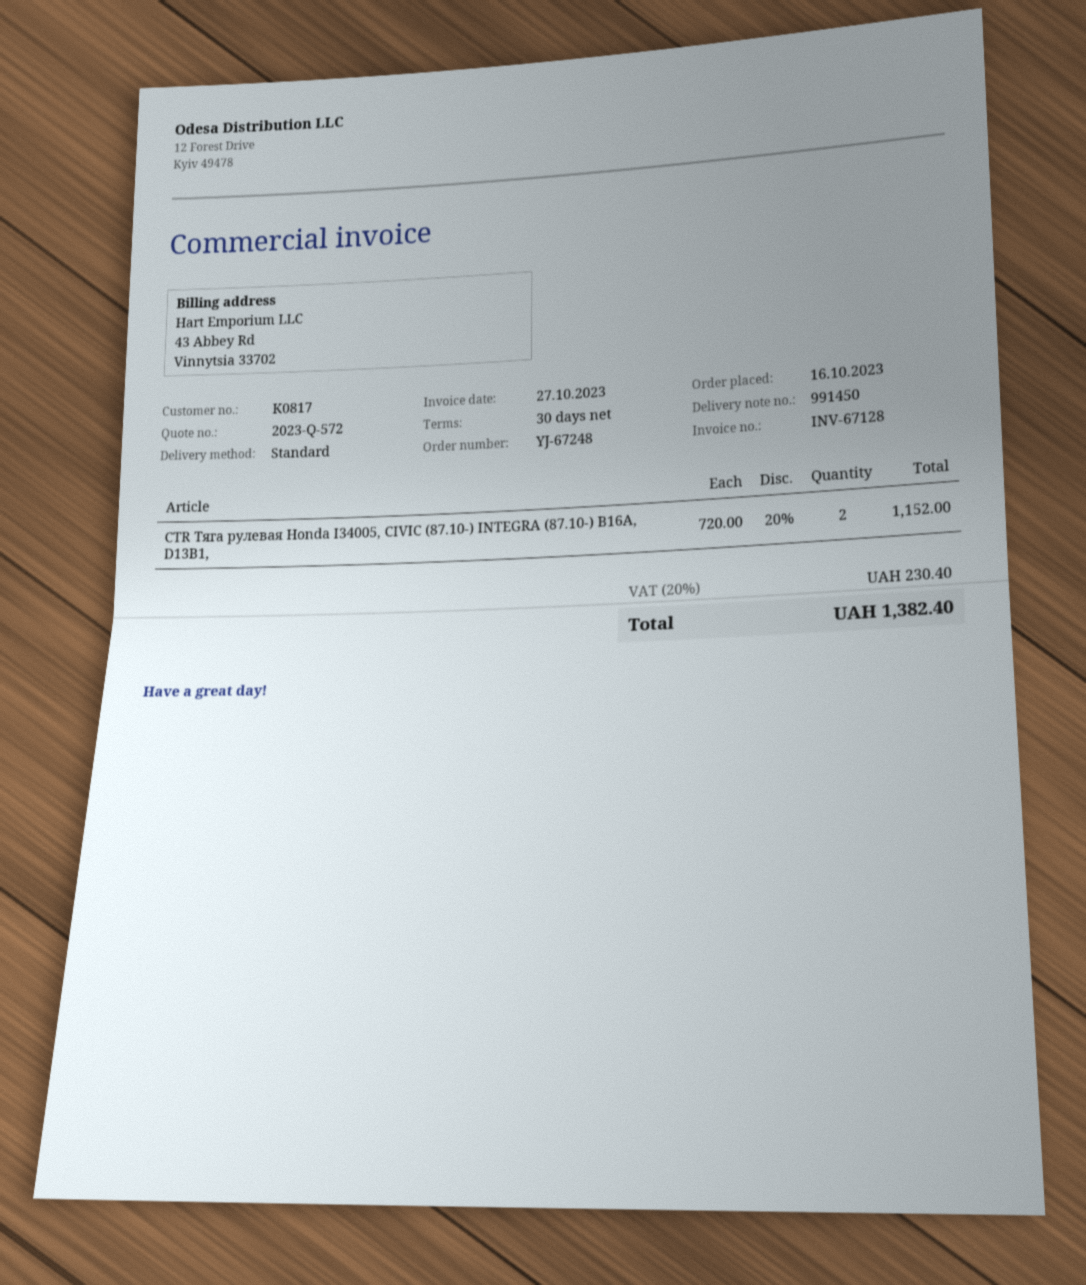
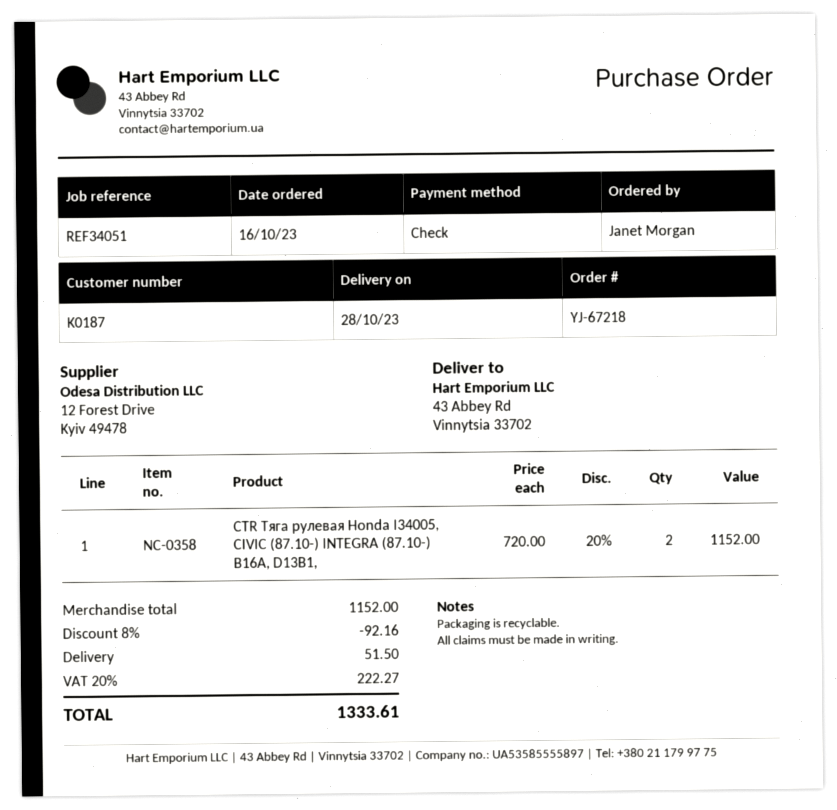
order number: YJ-67248 -> YJ-67218
customer number: K0817 -> K0187
discount: none -> 8% = 92.16
shipping: none -> 51.50
tax: 20% = 230.40 -> 20% = 222.27
total: 1382.40 -> 1333.61

